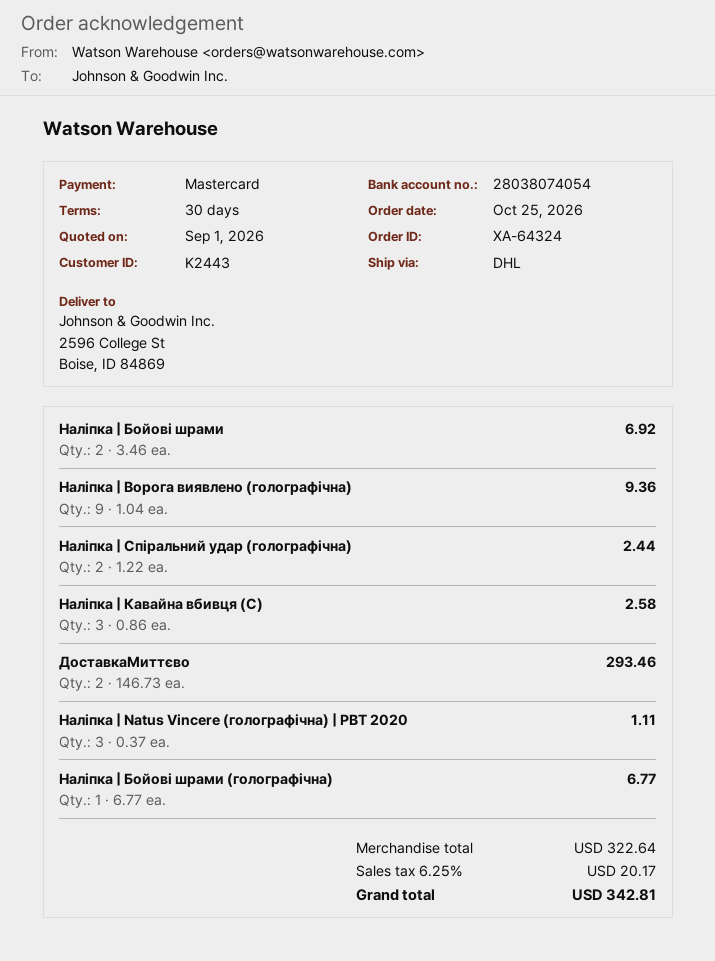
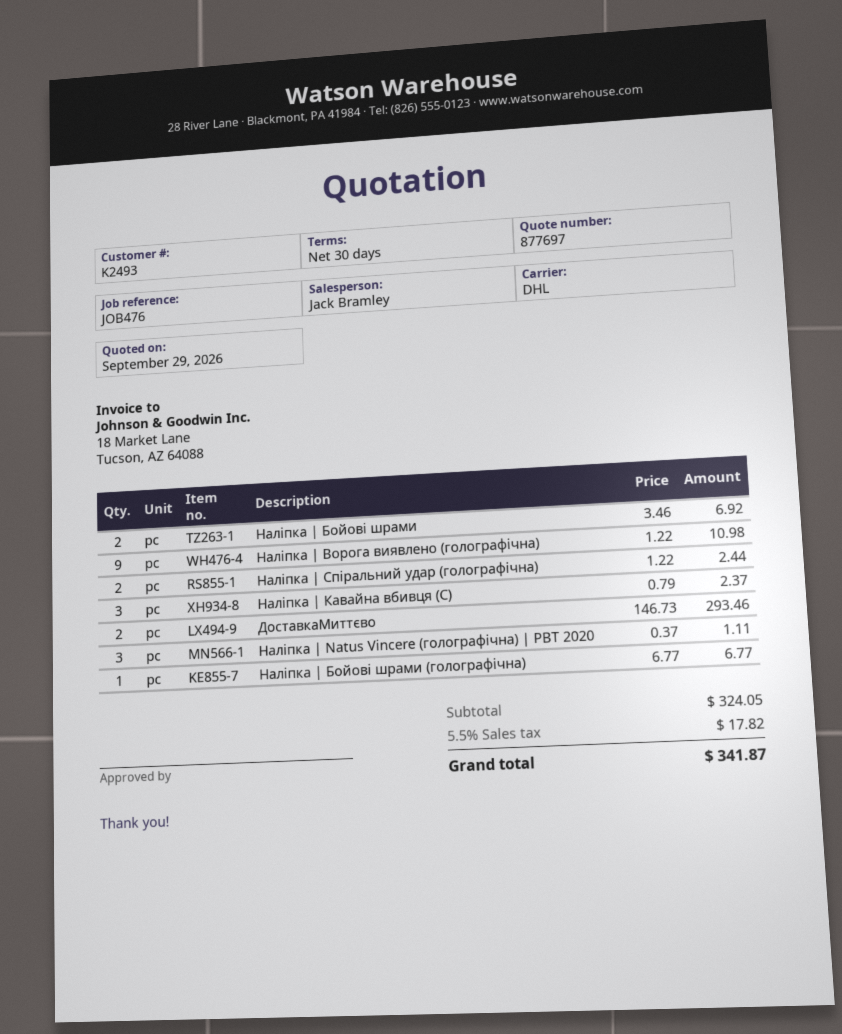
quote date: 2026-09-01 -> 2026-09-29
customer number: K2443 -> K2493
Наліпка | Ворога виявлено (голографічна): 9 x 1.04 = 9.36 -> 9 x 1.22 = 10.98
Наліпка | Кавайна вбивця (С): 3 x 0.86 = 2.58 -> 3 x 0.79 = 2.37
subtotal: 322.64 -> 324.05
tax: 6.25% = 20.17 -> 5.5% = 17.82
total: 342.81 -> 341.87

